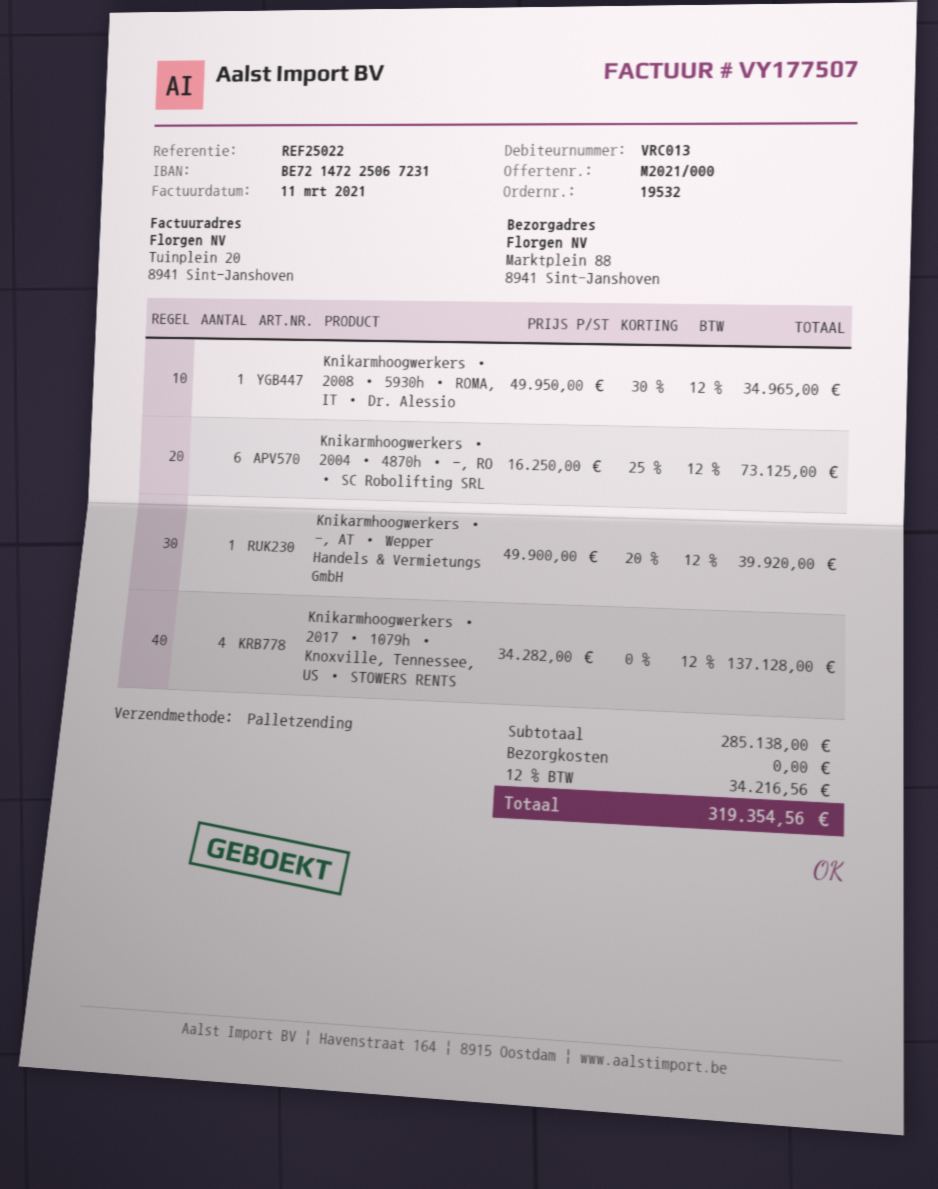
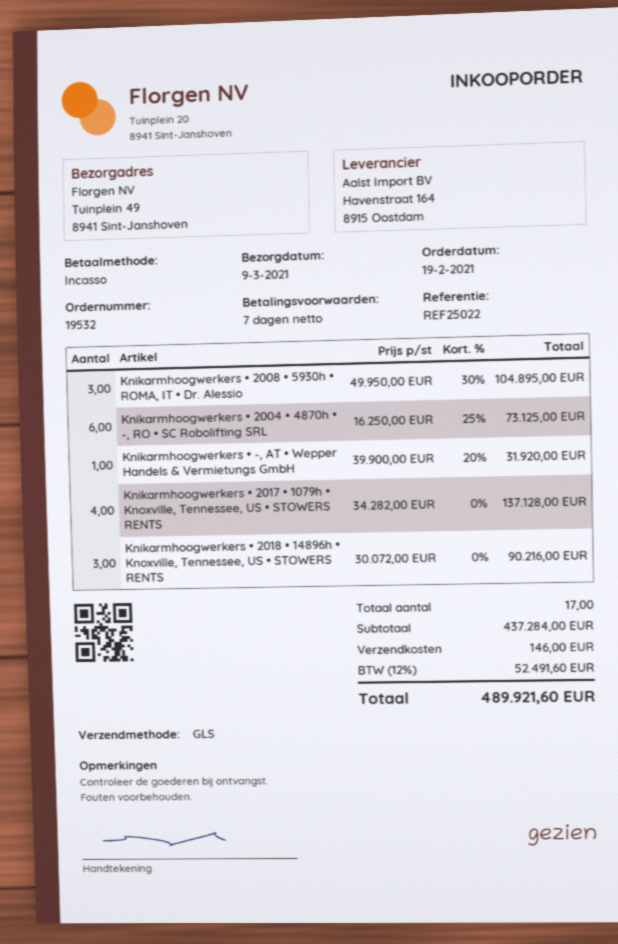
shipping method: pallet freight -> GLS
ship to: Marktplein 88, 8941 Sint-Janshoven -> Tuinplein 49, 8941 Sint-Janshoven
Knikarmhoogwerkers • 2008 • 5930h • ROMA, IT • Dr. Alessio: 1 x 49950.00 - 30% = 34965.00 -> 3 x 49950.00 - 30% = 104895.00
Knikarmhoogwerkers • -, AT • Wepper Handels & Vermietungs GmbH: 1 x 49900.00 - 20% = 39920.00 -> 1 x 39900.00 - 20% = 31920.00
Knikarmhoogwerkers • 2018 • 14896h • Knoxville, Tennessee, US • STOWERS RENTS: none -> 3 x 30072.00 = 90216.00
subtotal: 285138.00 -> 437284.00
shipping: 0.00 -> 146.00
tax: 12% = 34216.56 -> 12% = 52491.60
total: 319354.56 -> 489921.60

